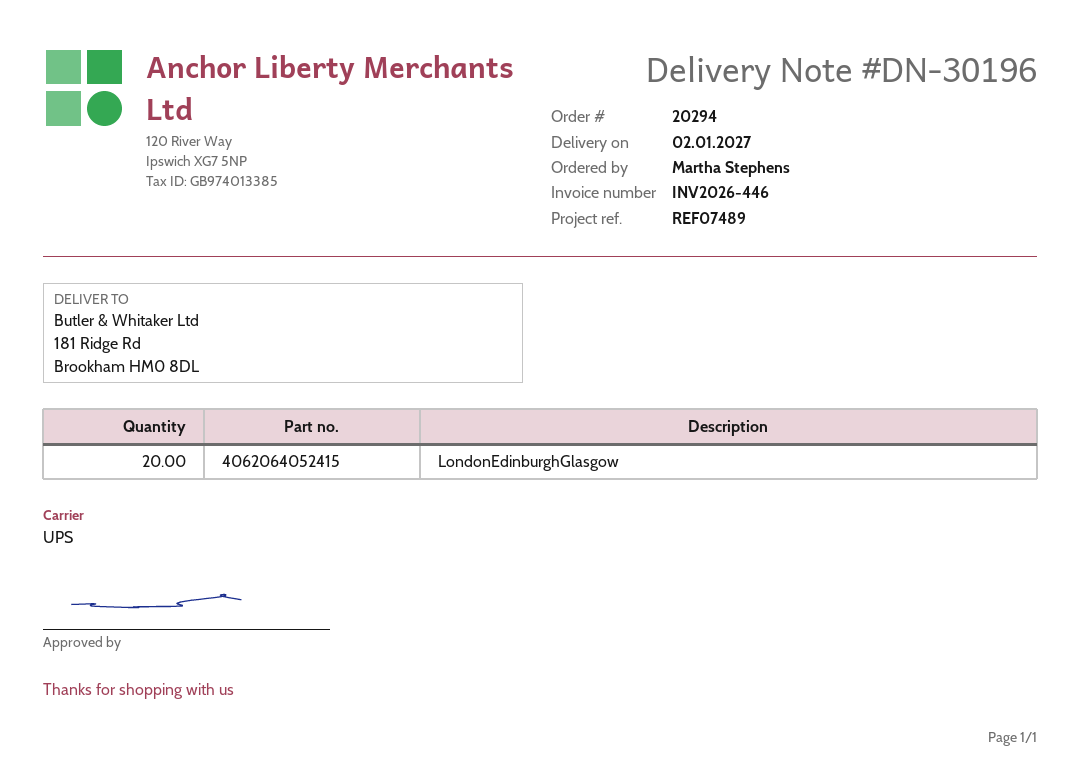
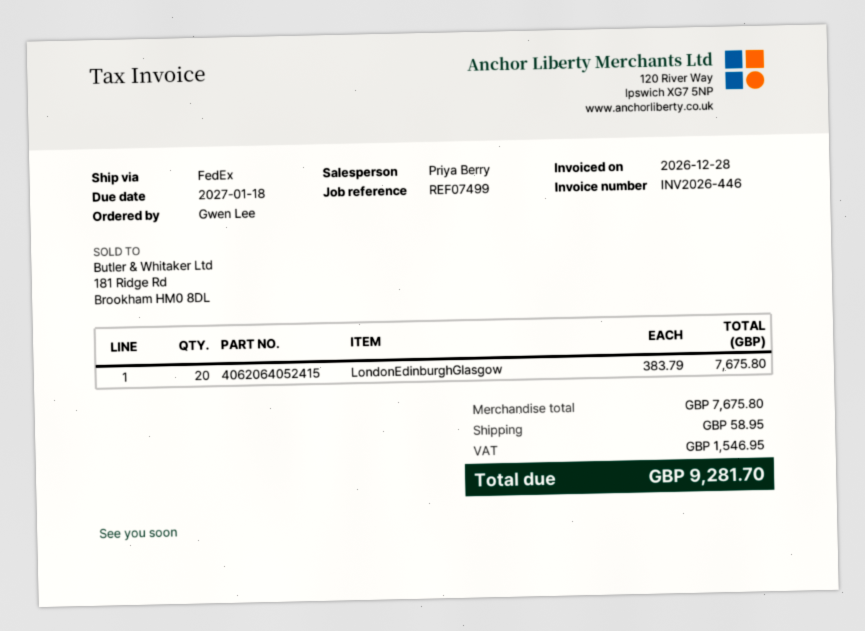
reference: REF07489 -> REF07499
ordered by: Martha Stephens -> Gwen Lee
shipping method: UPS -> FedEx

